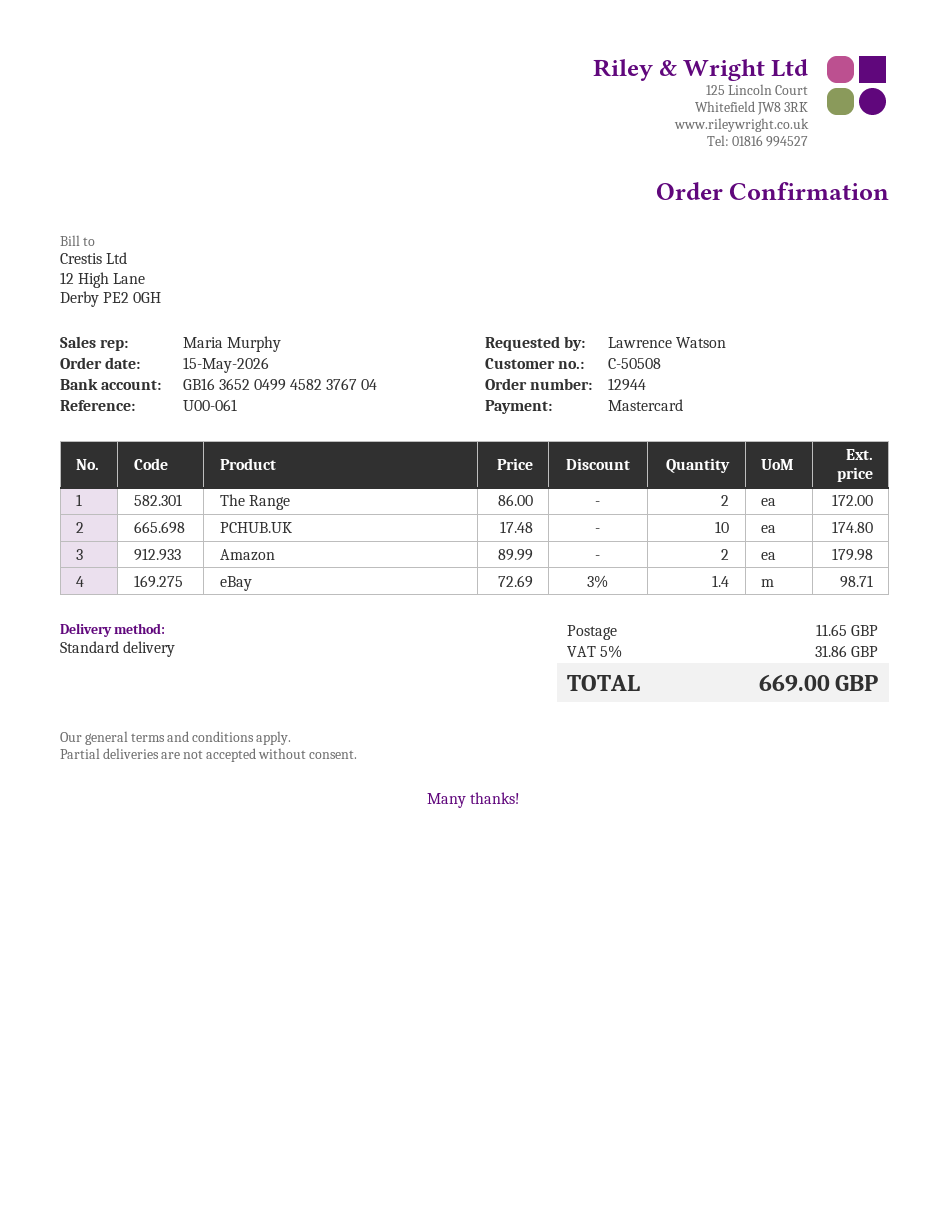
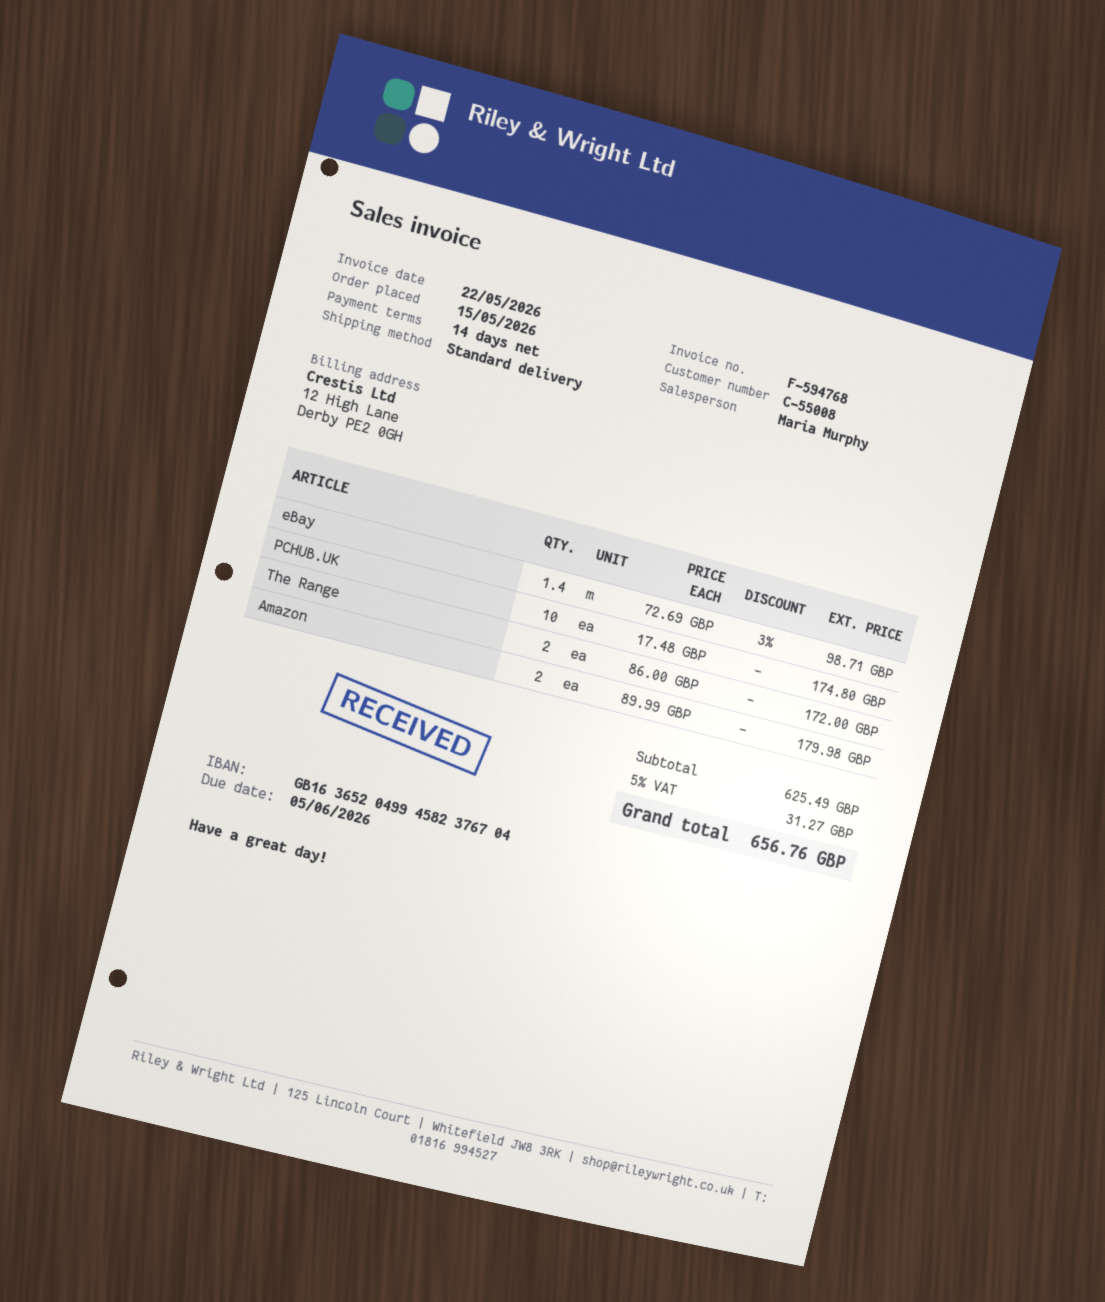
customer number: C-50508 -> C-55008
shipping: 11.65 -> none
tax: 5% = 31.86 -> 5% = 31.27
total: 669.00 -> 656.76

